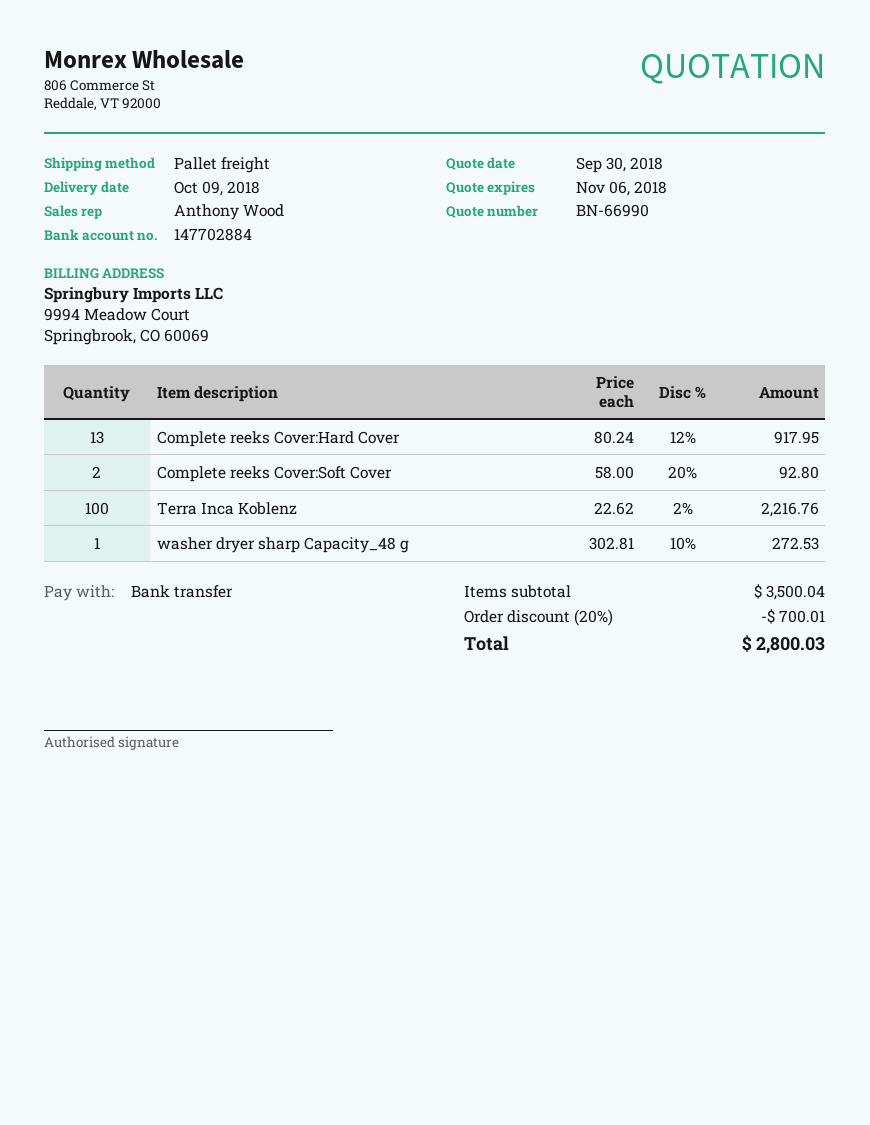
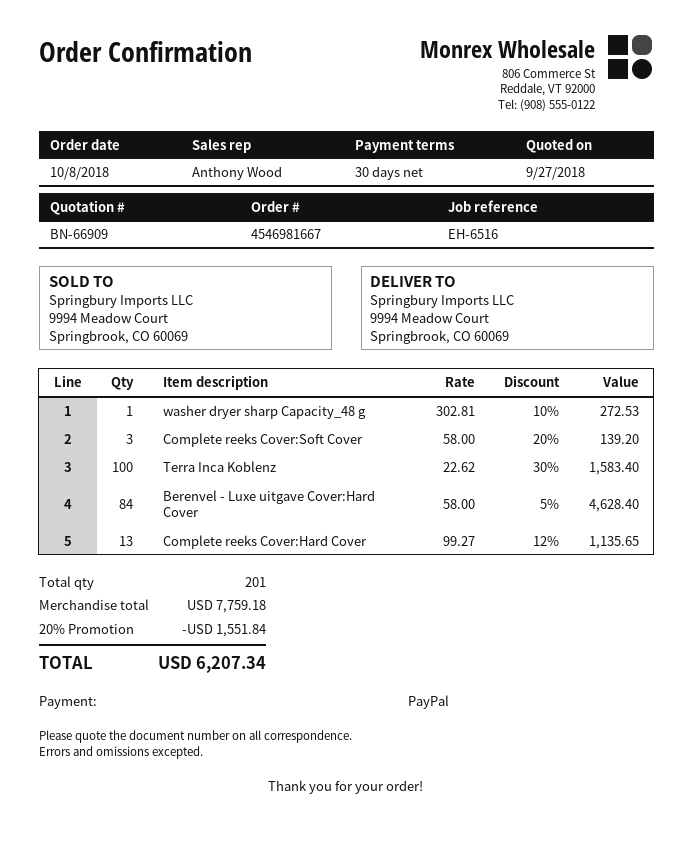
quote number: BN-66990 -> BN-66909
quote date: 2018-09-30 -> 2018-09-27
payment method: bank transfer -> PayPal
Complete reeks Cover:Hard Cover: 13 x 80.24 - 12% = 917.95 -> 13 x 99.27 - 12% = 1135.65
Complete reeks Cover:Soft Cover: 2 x 58.00 - 20% = 92.80 -> 3 x 58.00 - 20% = 139.20
Terra Inca Koblenz: 100 x 22.62 - 2% = 2216.76 -> 100 x 22.62 - 30% = 1583.40
Berenvel - Luxe uitgave Cover:Hard Cover: none -> 84 x 58.00 - 5% = 4628.40
subtotal: 3500.04 -> 7759.18
discount: 20% = 700.01 -> 20% = 1551.84
total: 2800.03 -> 6207.34

